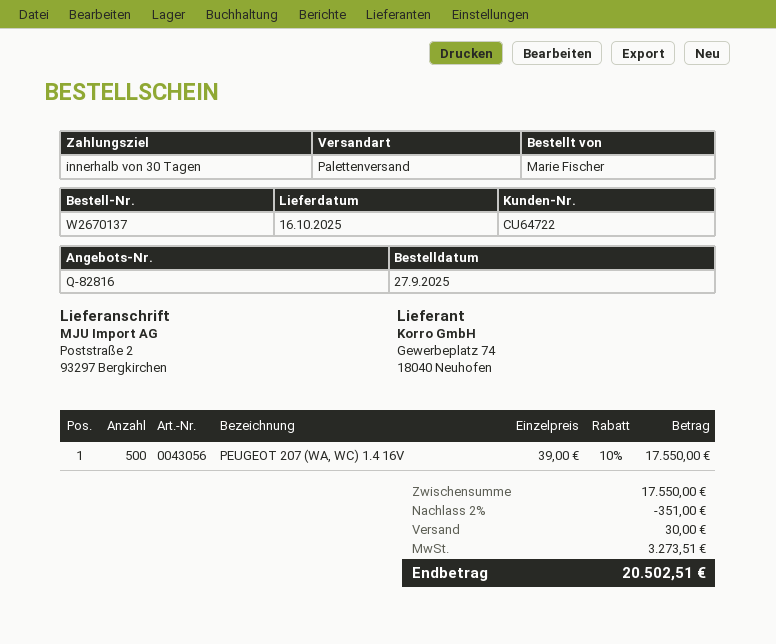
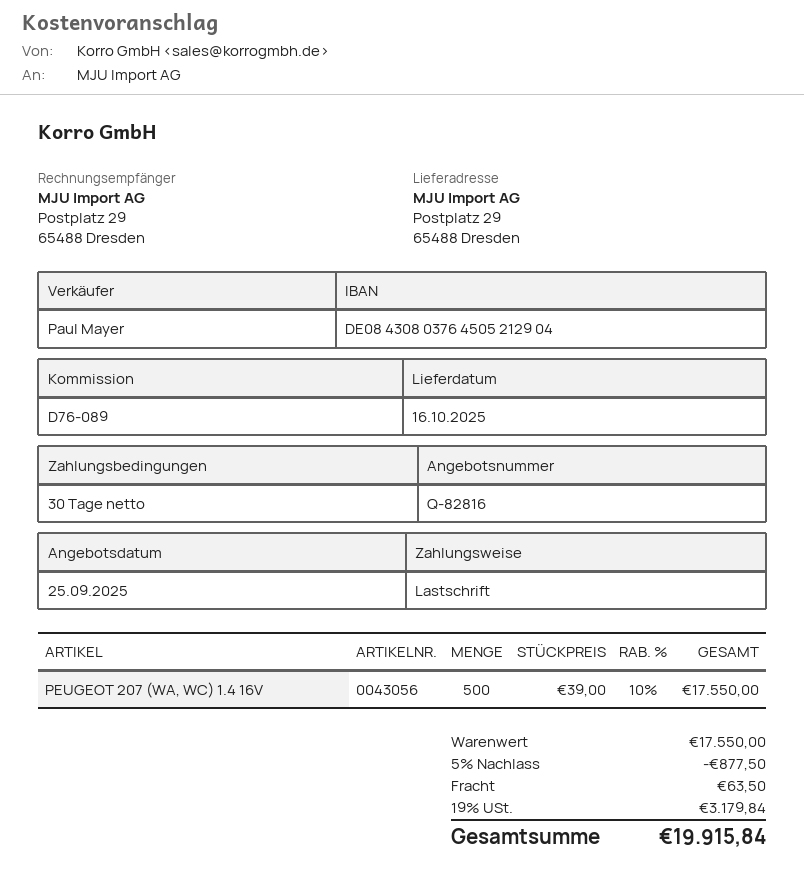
ship to: Poststraße 2, 93297 Bergkirchen -> Postplatz 29, 65488 Dresden
discount: 2% = 351.00 -> 5% = 877.50
shipping: 30.00 -> 63.50
tax: 3273.51 -> 3179.84
total: 20502.51 -> 19915.84

